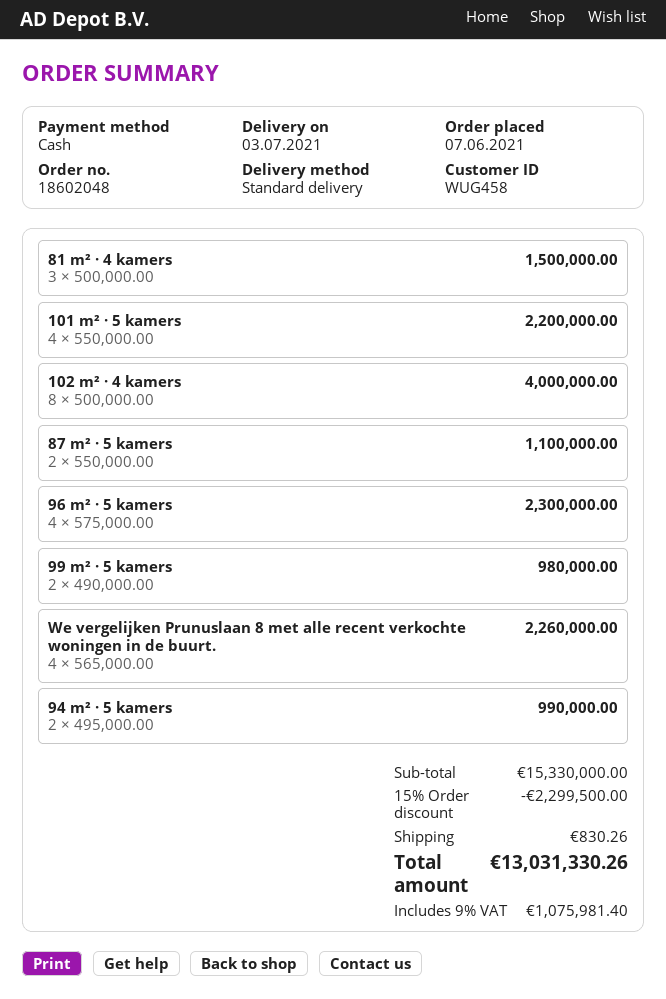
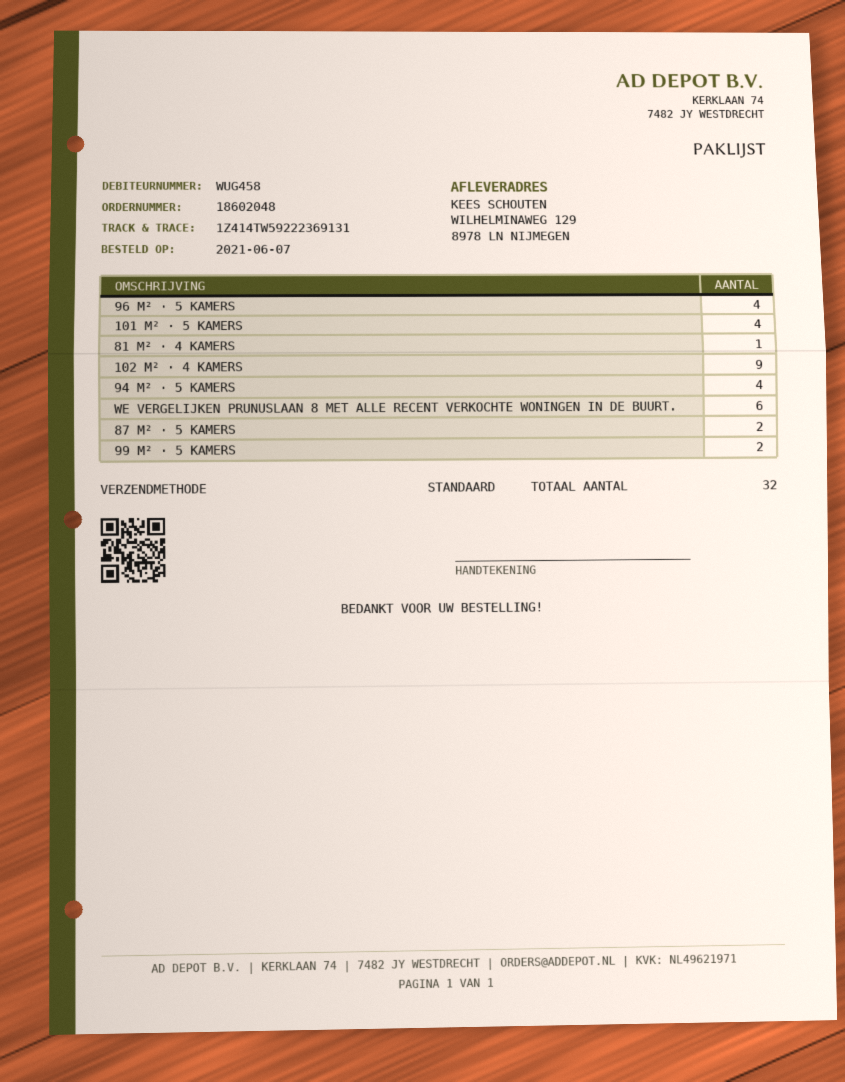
81 m² · 4 kamers: 3 -> 1
102 m² · 4 kamers: 8 -> 9
We vergelijken Prunuslaan 8 met alle recent verkochte woningen in de buurt.: 4 -> 6
94 m² · 5 kamers: 2 -> 4

